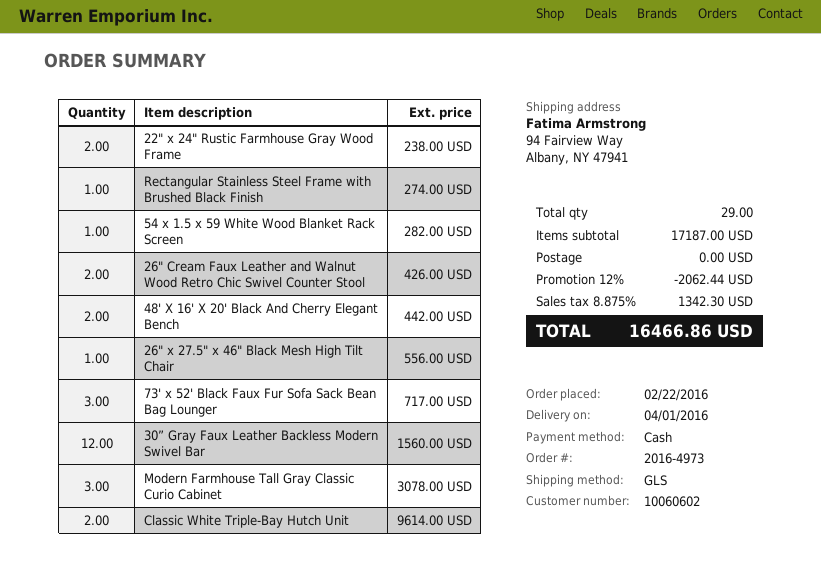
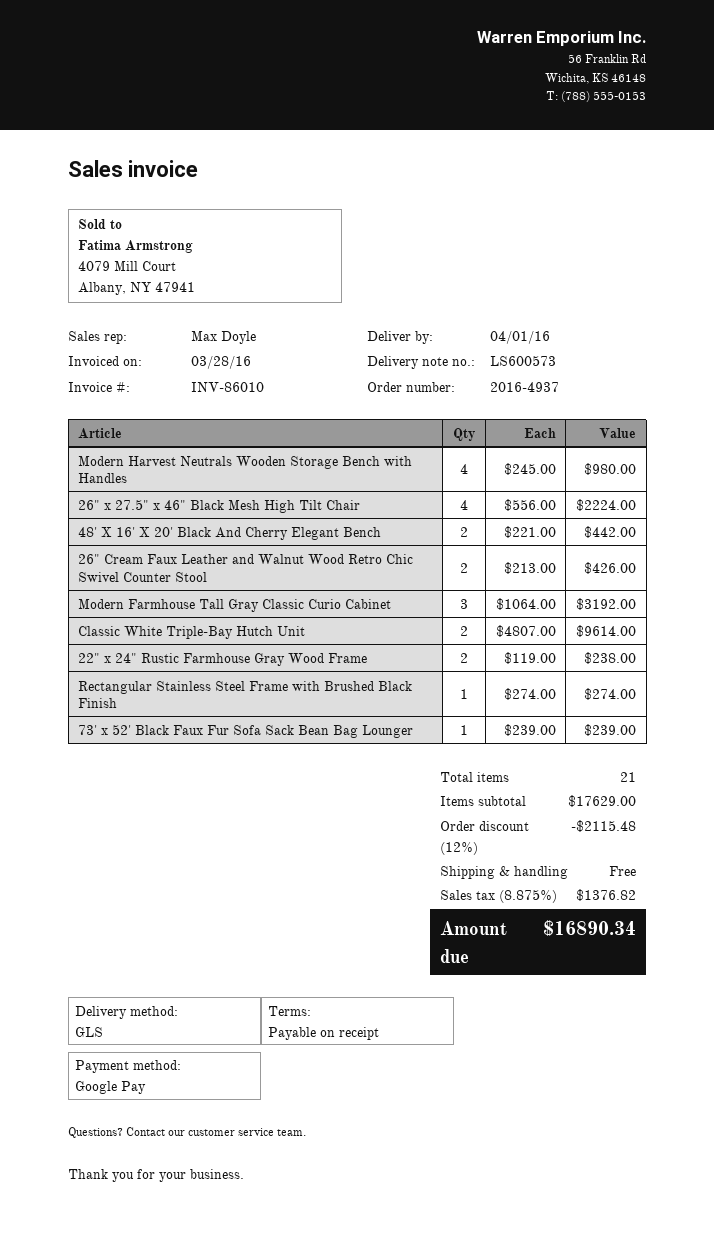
order number: 2016-4973 -> 2016-4937
payment method: cash -> Google Pay
54 x 1.5 x 59 White Wood Blanket Rack Screen: 1 for 282.00 -> none
26" x 27.5" x 46" Black Mesh High Tilt Chair: 1 for 556.00 -> 4 for 2224.00
73' x 52' Black Faux Fur Sofa Sack Bean Bag Lounger: 3 for 717.00 -> 1 for 239.00
30” Gray Faux Leather Backless Modern Swivel Bar: 12 for 1560.00 -> none
Modern Farmhouse Tall Gray Classic Curio Cabinet: 3 for 3078.00 -> 3 for 3192.00
Modern Harvest Neutrals Wooden Storage Bench with Handles: none -> 4 for 980.00
total quantity: 29 -> 21
subtotal: 17187.00 -> 17629.00
discount: 12% = 2062.44 -> 12% = 2115.48
tax: 8.875% = 1342.30 -> 8.875% = 1376.82
total: 16466.86 -> 16890.34

